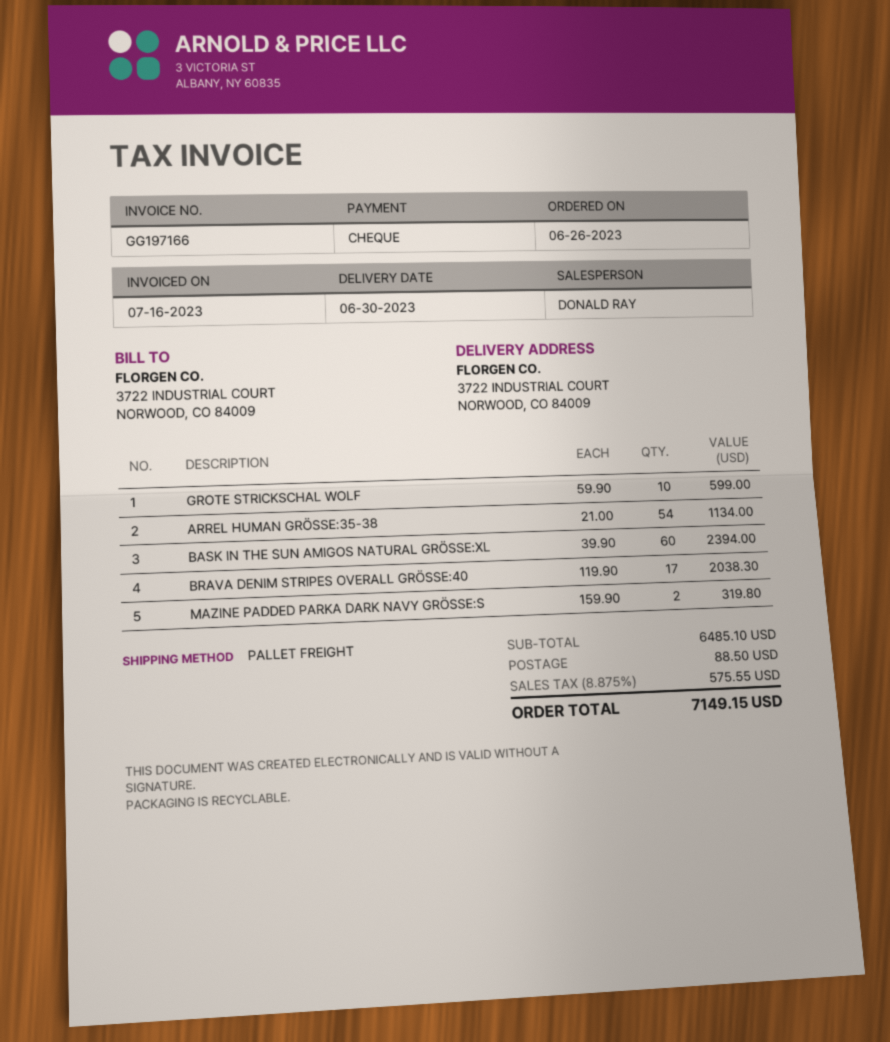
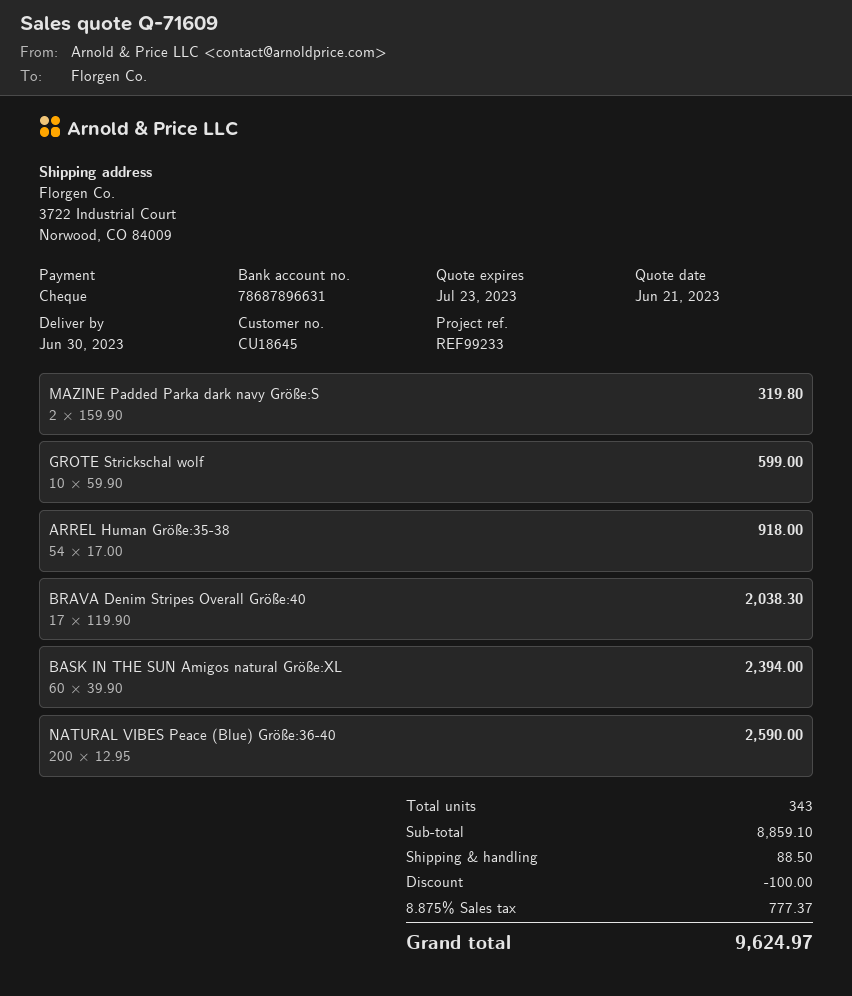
ARREL HUMAN GRÖSSE:35-38: 54 x 21.00 = 1134.00 -> 54 x 17.00 = 918.00
NATURAL VIBES Peace (Blue) Größe:36-40: none -> 200 x 12.95 = 2590.00
subtotal: 6485.10 -> 8859.10
discount: none -> 100.00
tax: 8.875% = 575.55 -> 8.875% = 777.37
total: 7149.15 -> 9624.97

